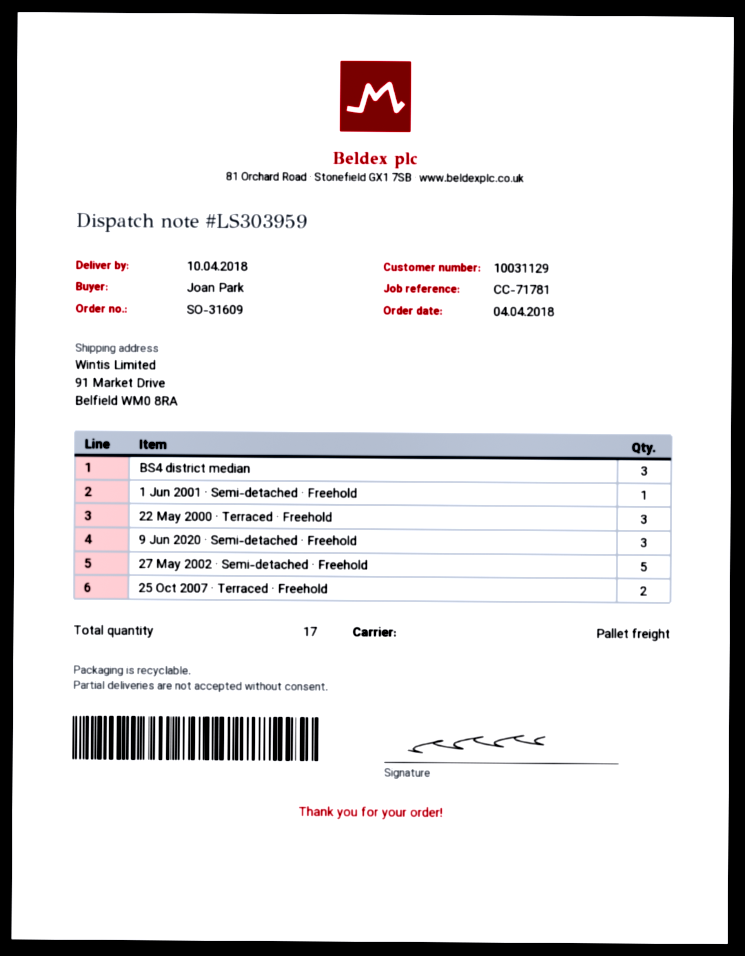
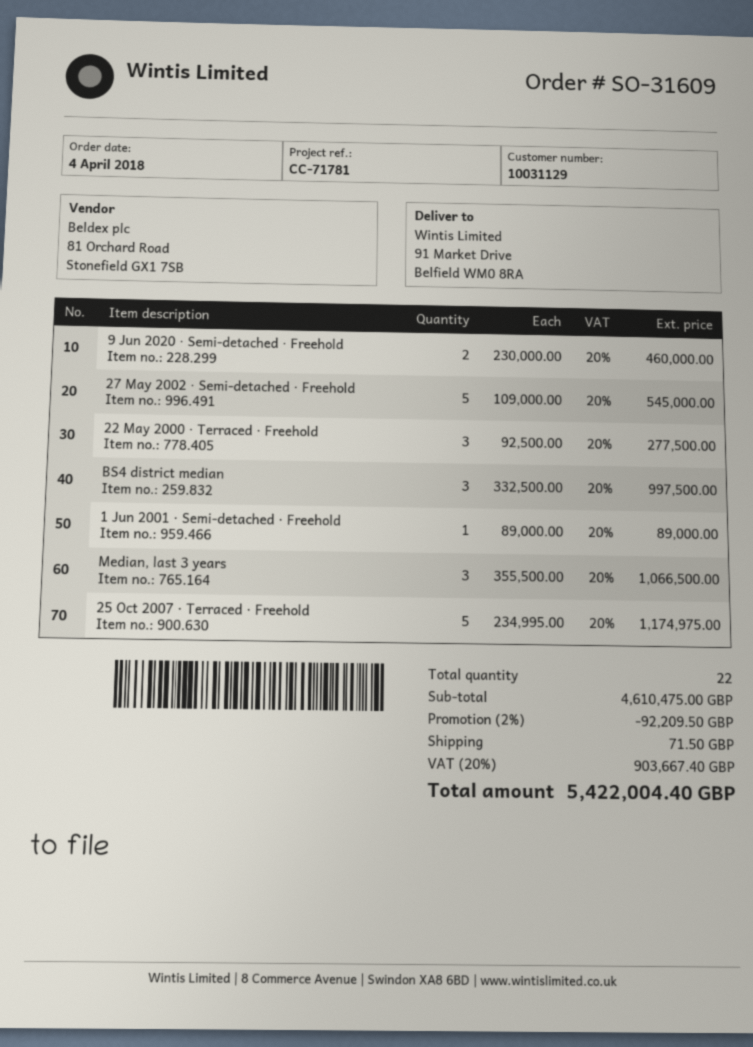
9 Jun 2020 · Semi-detached · Freehold: 3 -> 2
25 Oct 2007 · Terraced · Freehold: 2 -> 5
Median, last 3 years: none -> 3
total quantity: 17 -> 22

